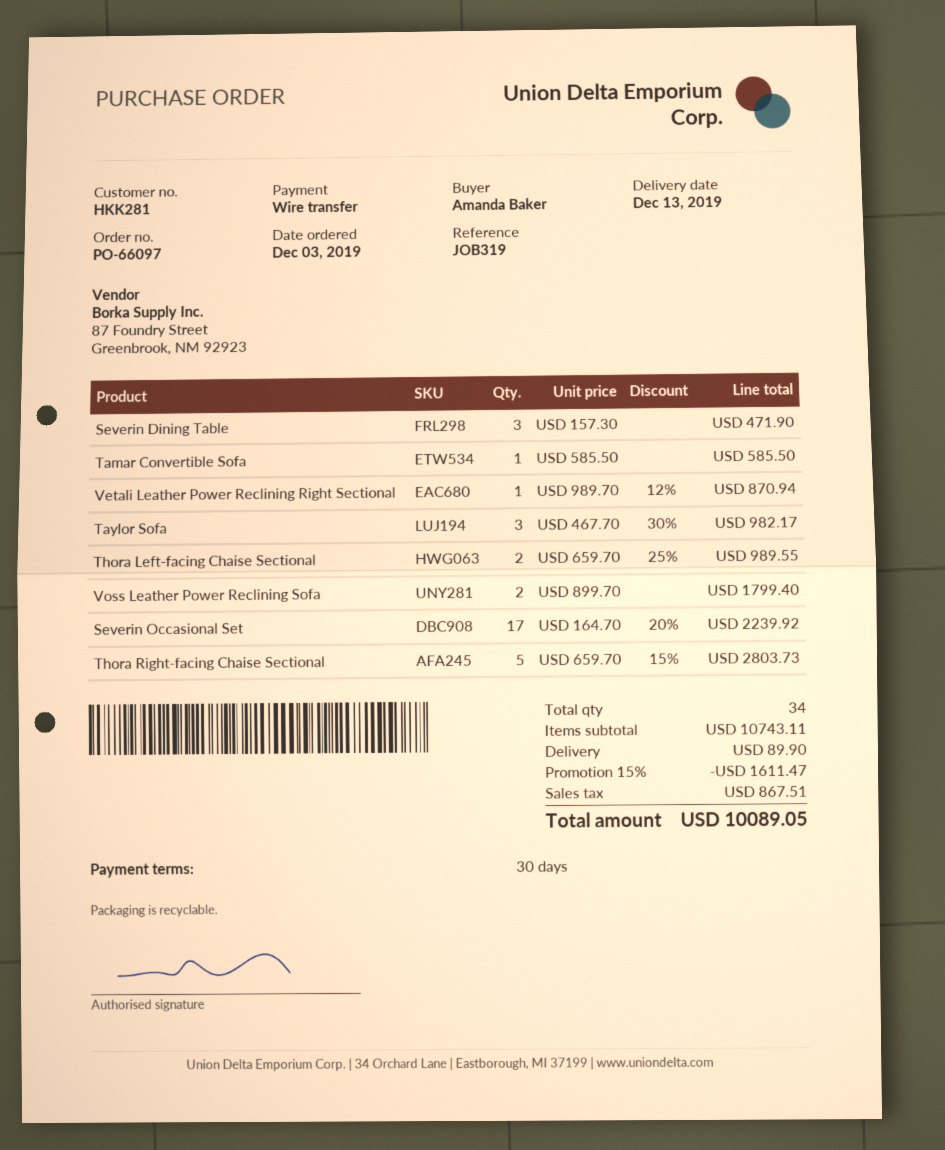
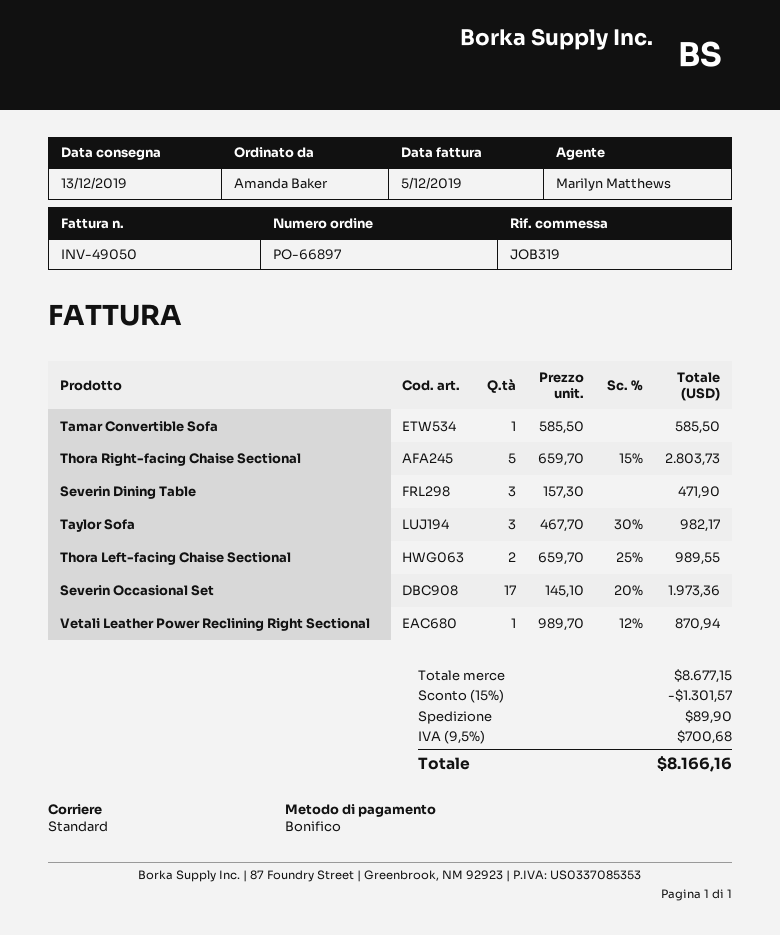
order number: PO-66097 -> PO-66897
Voss Leather Power Reclining Sofa: 2 x 899.70 = 1799.40 -> none
Severin Occasional Set: 17 x 164.70 - 20% = 2239.92 -> 17 x 145.10 - 20% = 1973.36
subtotal: 10743.11 -> 8677.15
discount: 15% = 1611.47 -> 15% = 1301.57
tax: 867.51 -> 700.68
total: 10089.05 -> 8166.16

